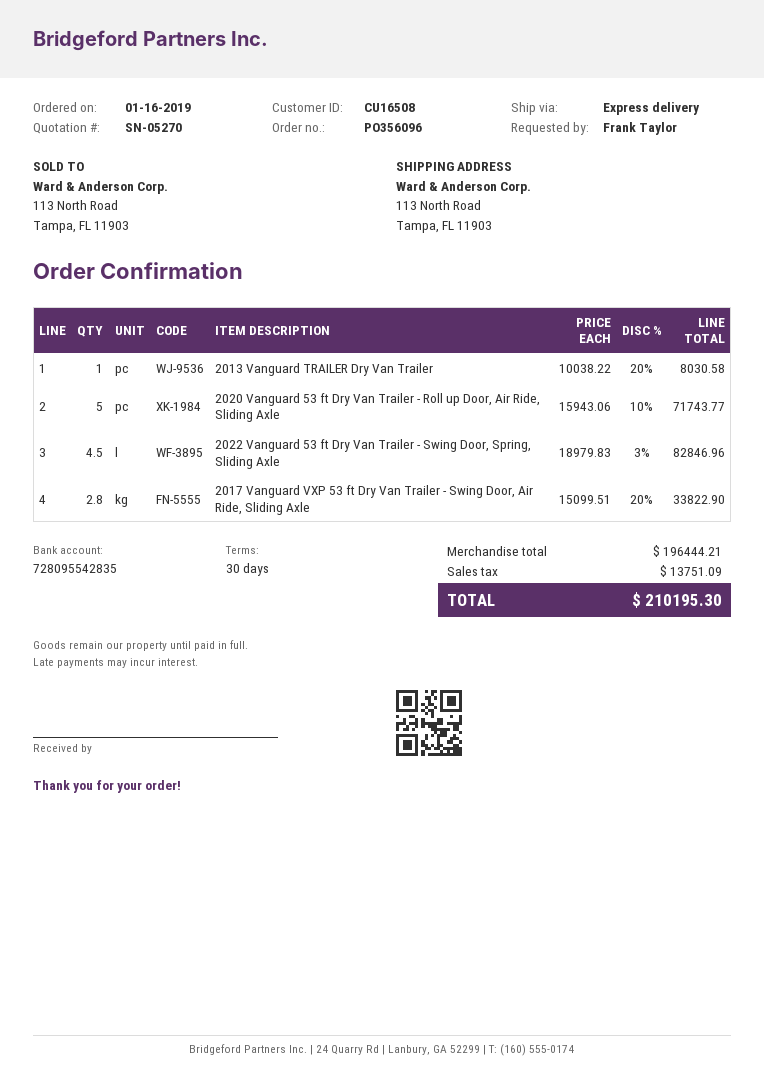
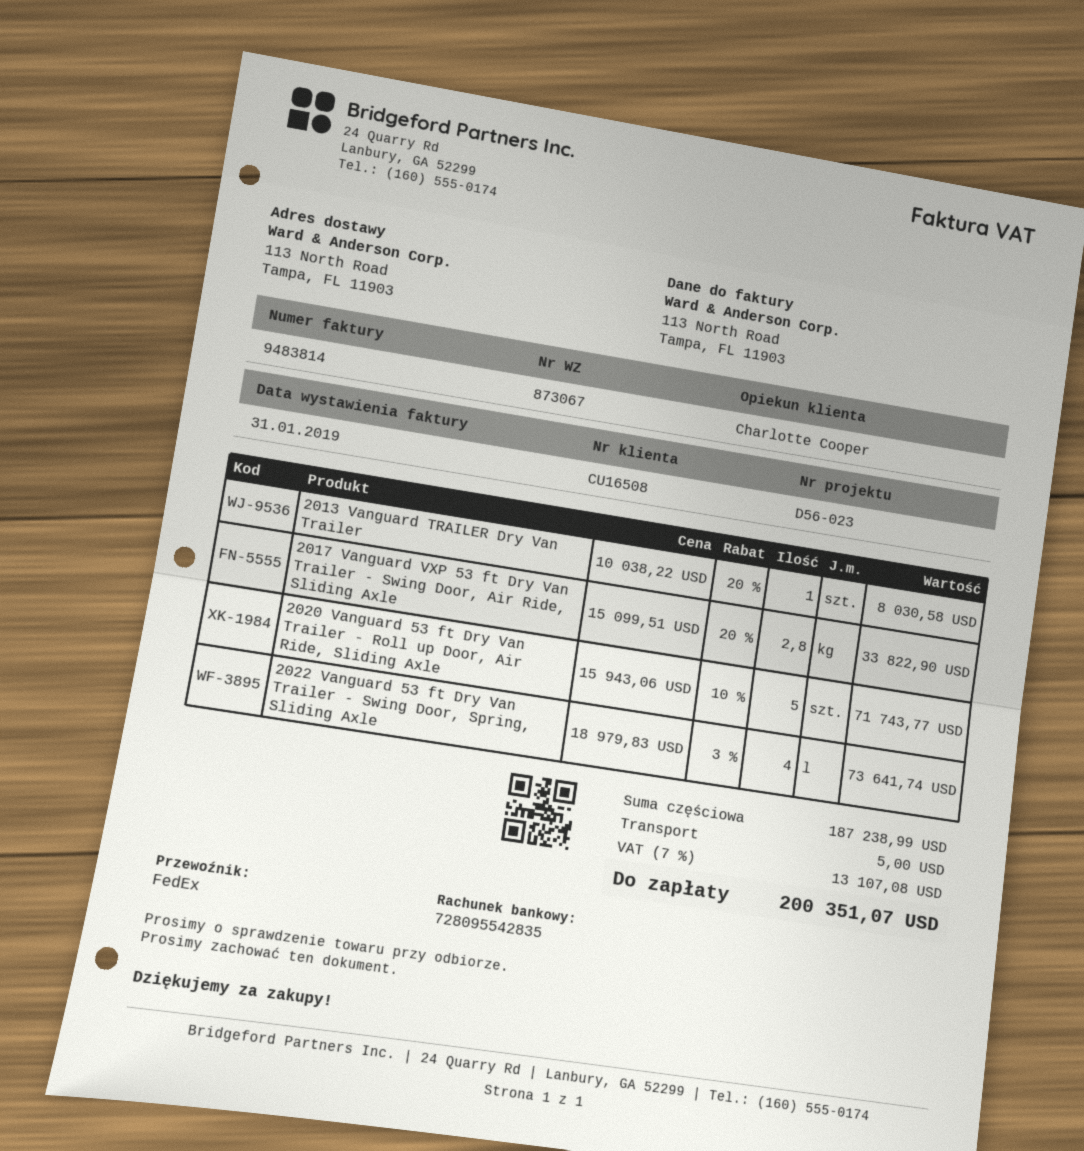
shipping method: express -> FedEx
2022 Vanguard 53 ft Dry Van Trailer - Swing Door, Spring, Sliding Axle: 4.5 x 18979.83 - 3% = 82846.96 -> 4 x 18979.83 - 3% = 73641.74
subtotal: 196444.21 -> 187238.99
shipping: none -> 5.00
tax: 13751.09 -> 13107.08
total: 210195.30 -> 200351.07

